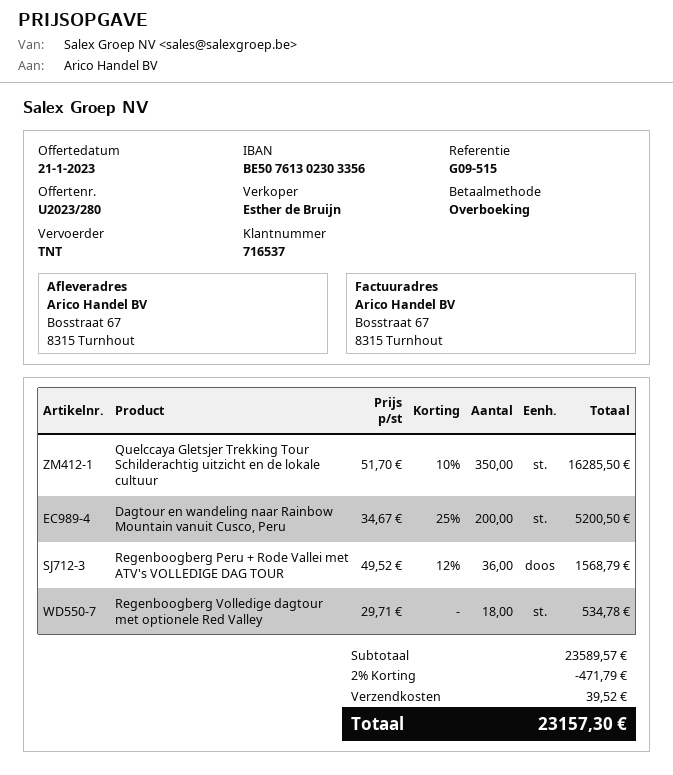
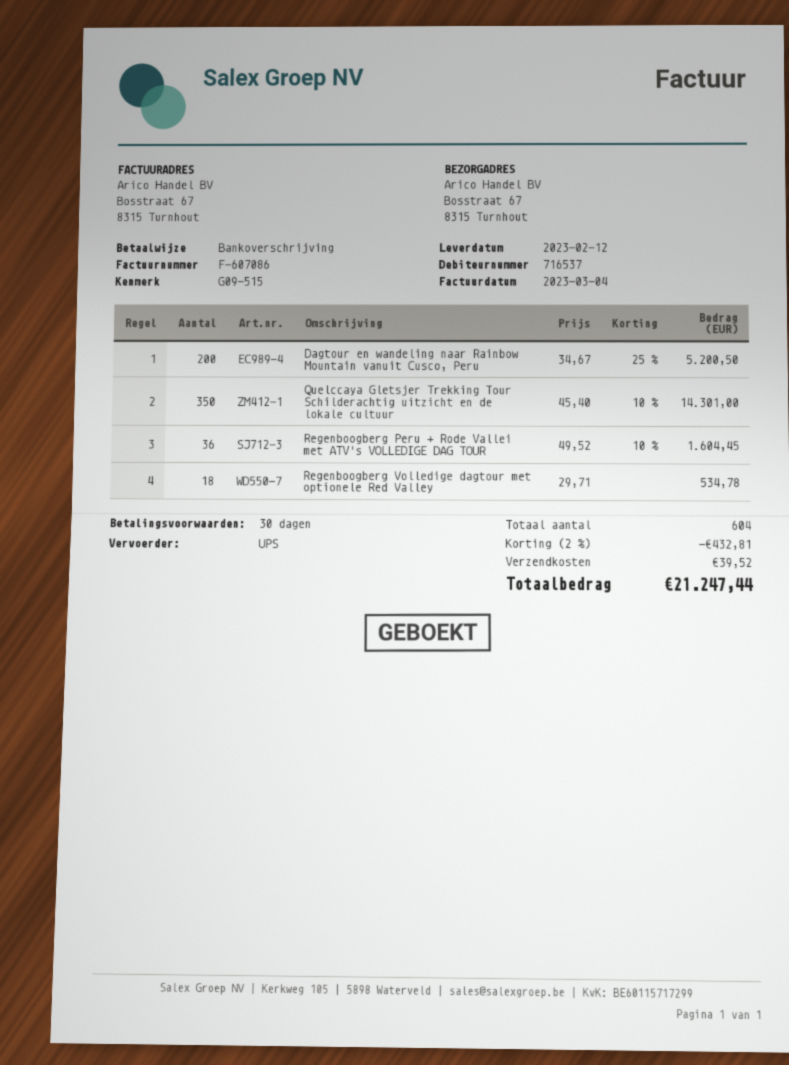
shipping method: TNT -> UPS
Quelccaya Gletsjer Trekking Tour Schilderachtig uitzicht en de lokale cultuur: 350 x 51.70 - 10% = 16285.50 -> 350 x 45.40 - 10% = 14301.00
Regenboogberg Peru + Rode Vallei met ATV's VOLLEDIGE DAG TOUR: 36 x 49.52 - 12% = 1568.79 -> 36 x 49.52 - 10% = 1604.45
discount: 2% = 471.79 -> 2% = 432.81
total: 23157.30 -> 21247.44

